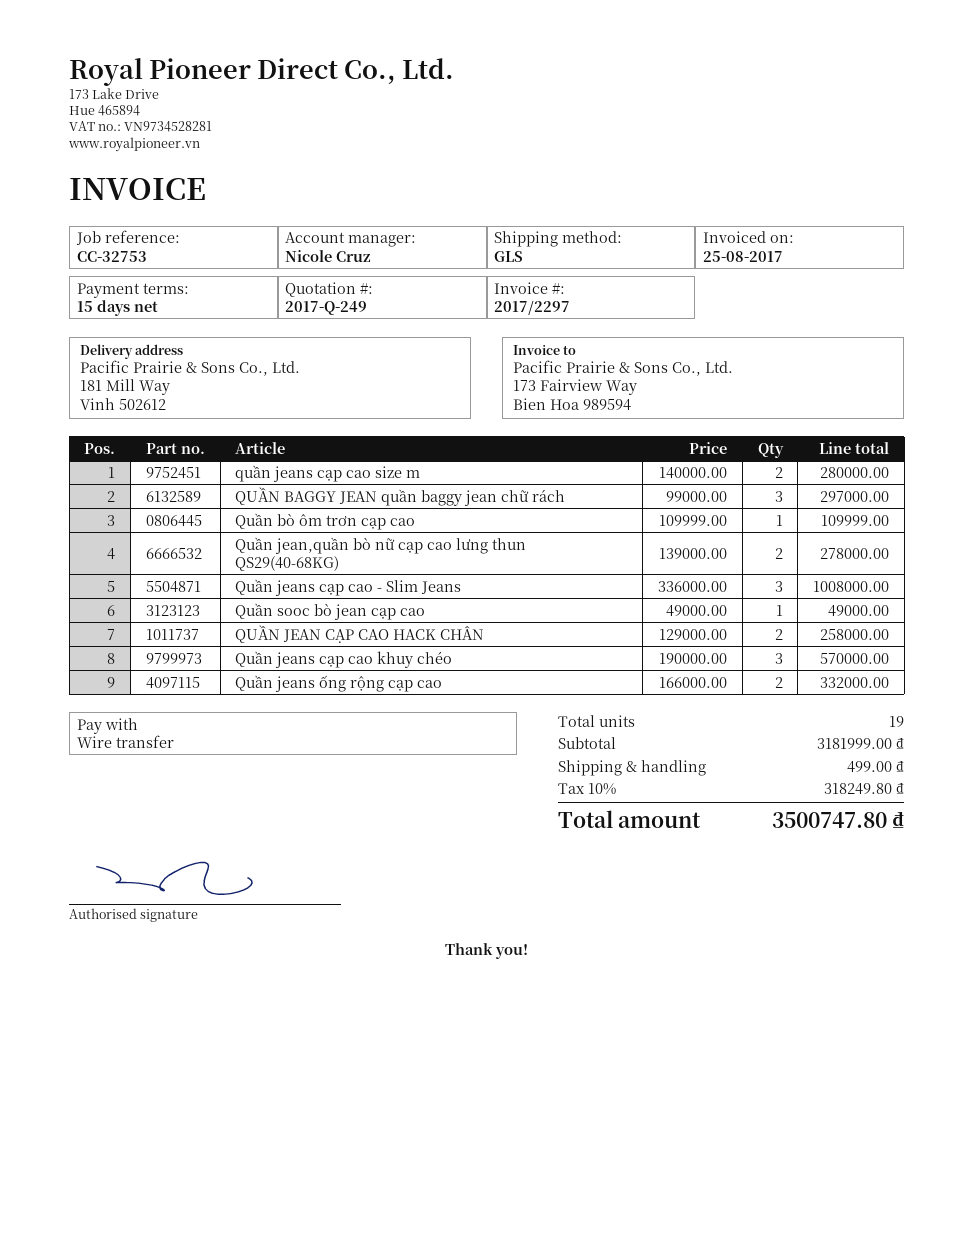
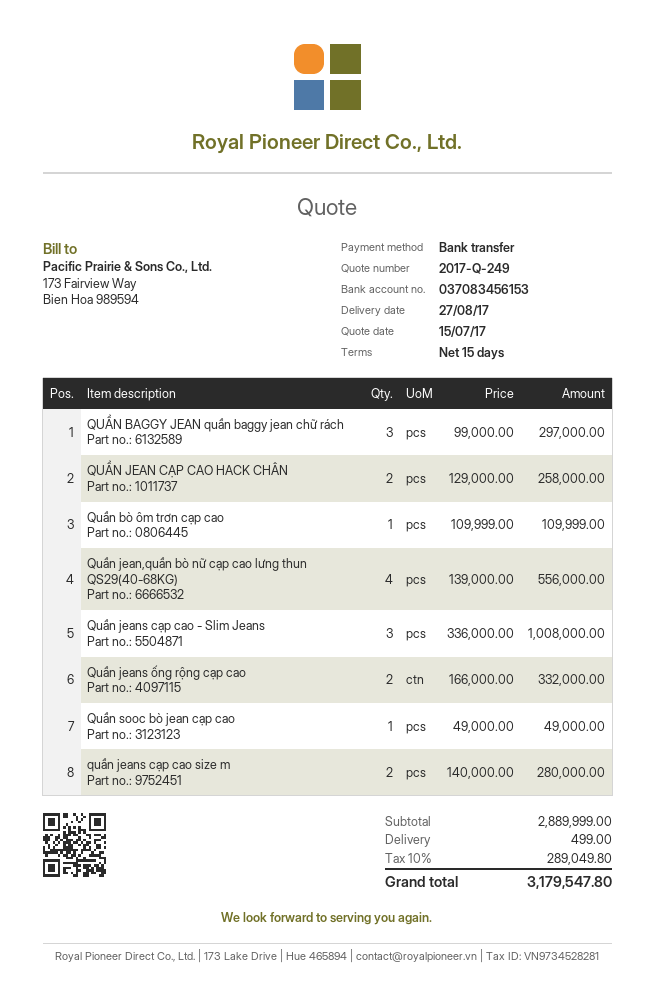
Quần jean,quần bò nữ cạp cao lưng thun QS29(40-68KG): 2 x 139000.00 = 278000.00 -> 4 x 139000.00 = 556000.00
Quần jeans cạp cao khuy chéo: 3 x 190000.00 = 570000.00 -> none
subtotal: 3181999.00 -> 2889999.00
tax: 10% = 318249.80 -> 10% = 289049.80
total: 3500747.80 -> 3179547.80

